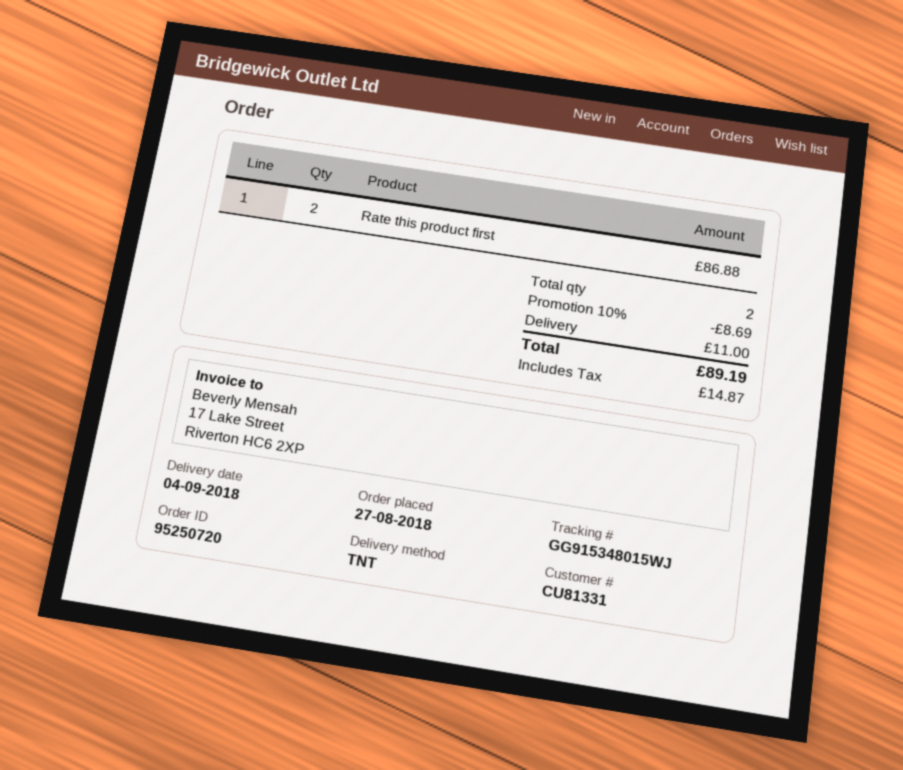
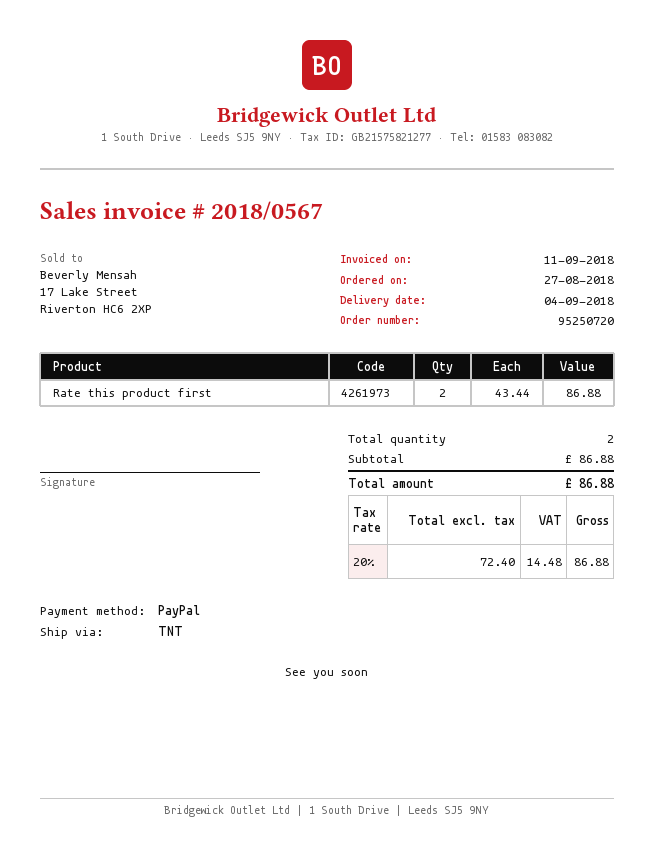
discount: 10% = 8.69 -> none
shipping: 11.00 -> none
tax: 14.87 -> 14.48
total: 89.19 -> 86.88

